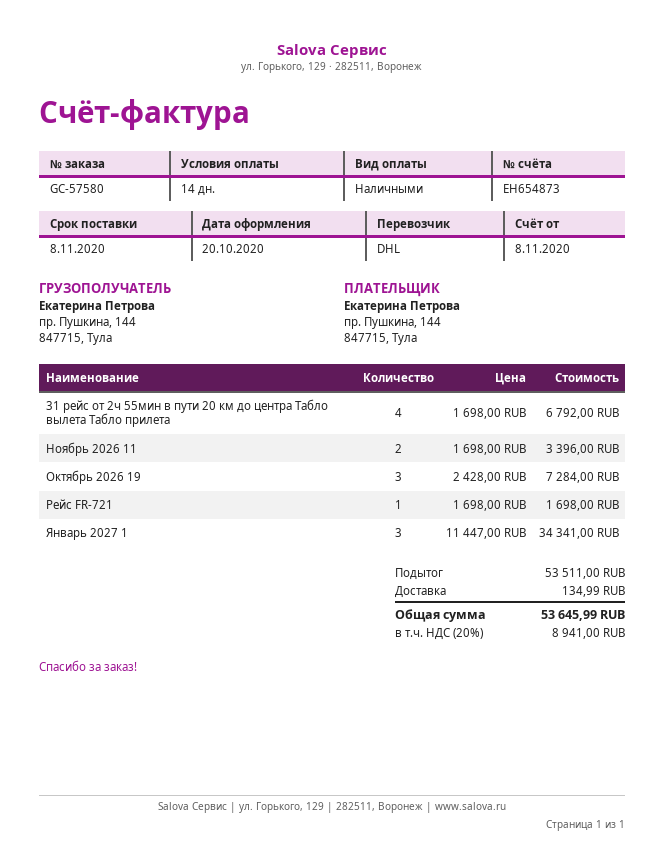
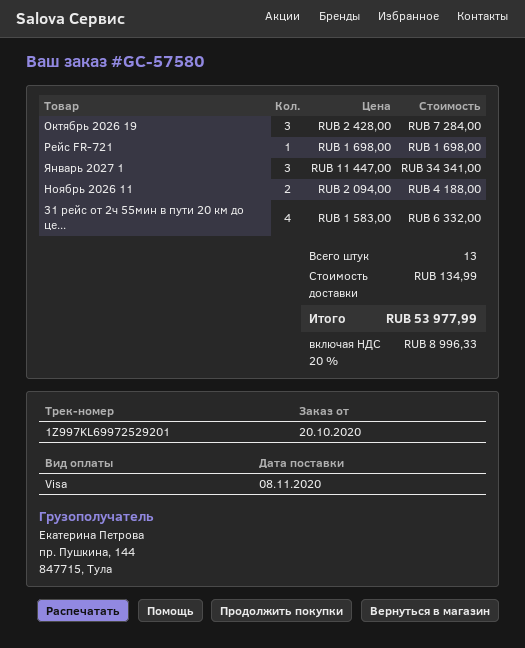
payment method: cash -> Visa
31 рейс от 2ч 55мин в пути 20 км до центра Табло вылета Табло прилета: 4 x 1698.00 = 6792.00 -> 4 x 1583.00 = 6332.00
Ноябрь 2026 11: 2 x 1698.00 = 3396.00 -> 2 x 2094.00 = 4188.00
tax: 20% = 8941.00 -> 20% = 8996.33
total: 53645.99 -> 53977.99

